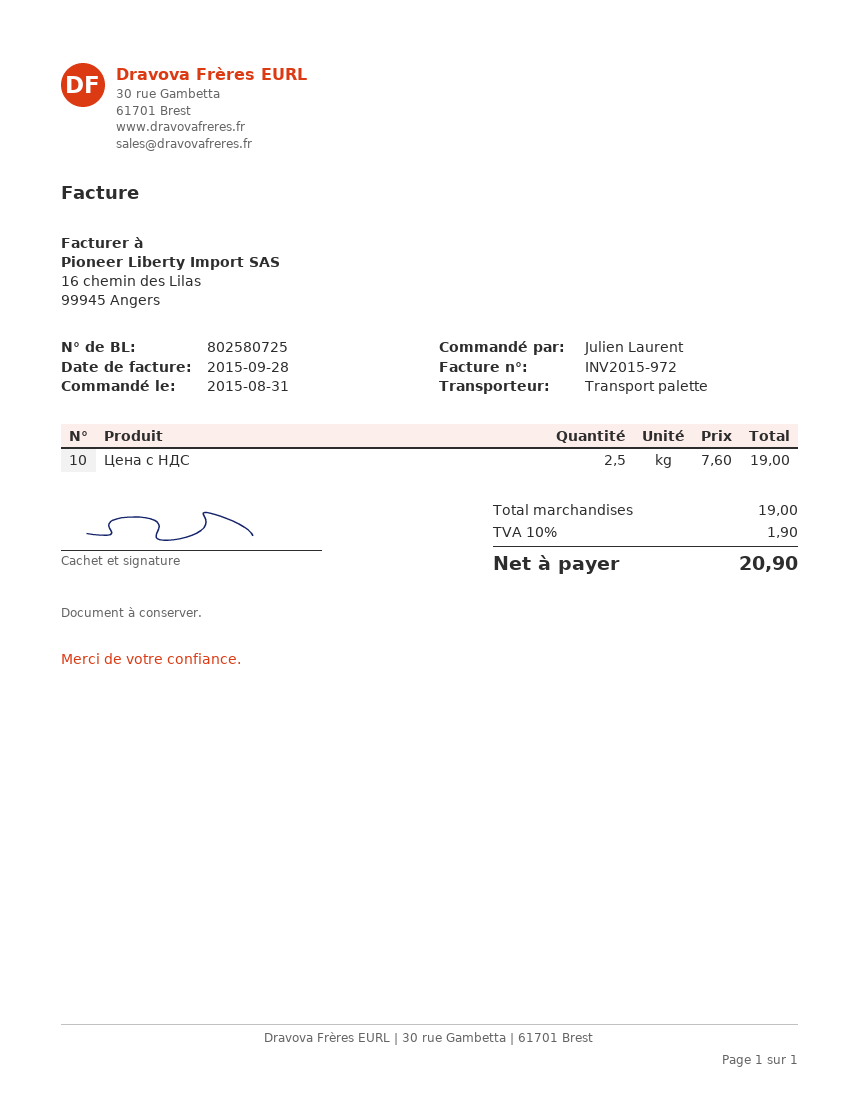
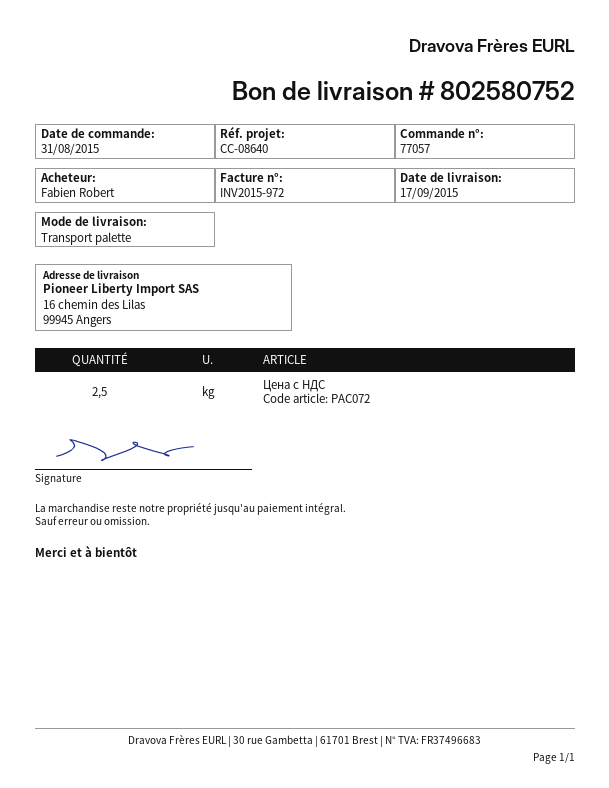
delivery note number: 802580725 -> 802580752
ordered by: Julien Laurent -> Fabien Robert

